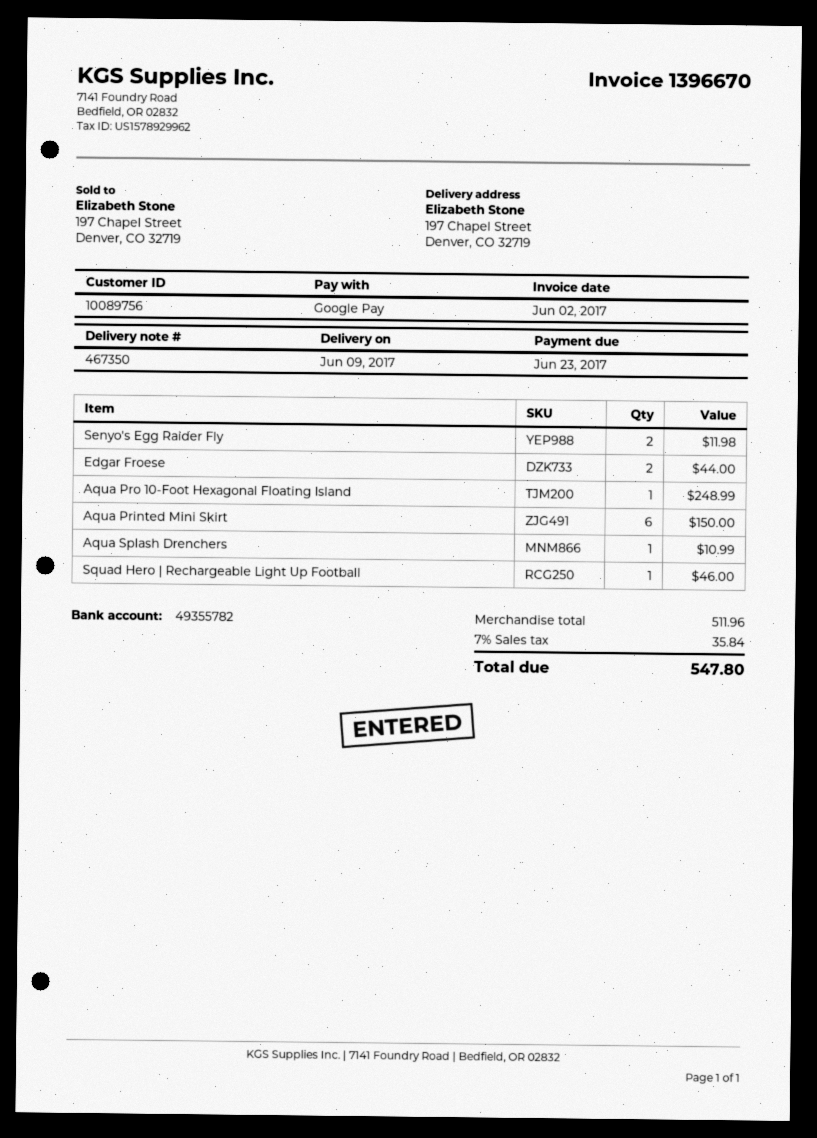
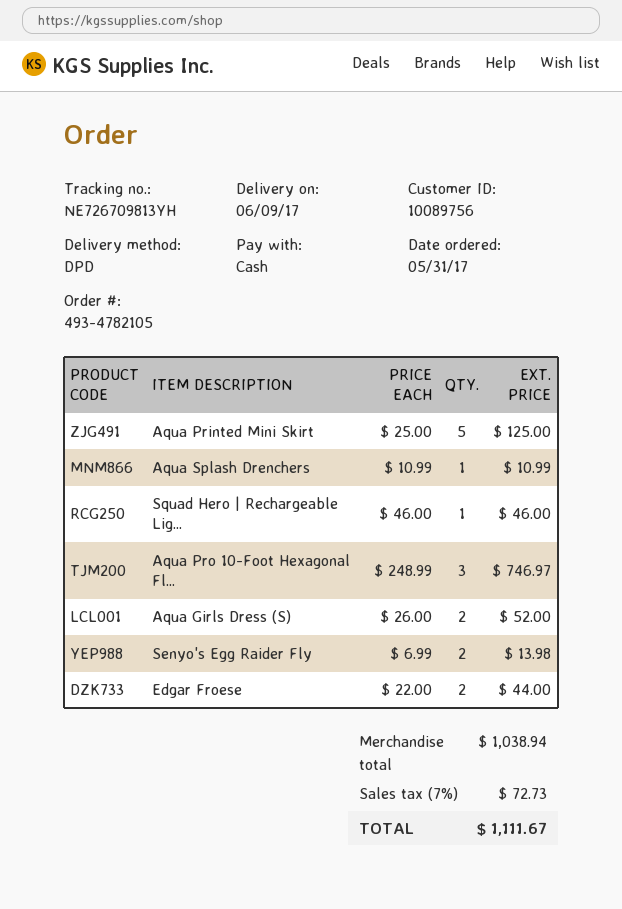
payment method: Google Pay -> cash
Senyo's Egg Raider Fly: 2 for 11.98 -> 2 for 13.98
Aqua Pro 10-Foot Hexagonal Floating Island: 1 for 248.99 -> 3 for 746.97
Aqua Printed Mini Skirt: 6 for 150.00 -> 5 for 125.00
Aqua Girls Dress (S): none -> 2 for 52.00
subtotal: 511.96 -> 1038.94
tax: 7% = 35.84 -> 7% = 72.73
total: 547.80 -> 1111.67

